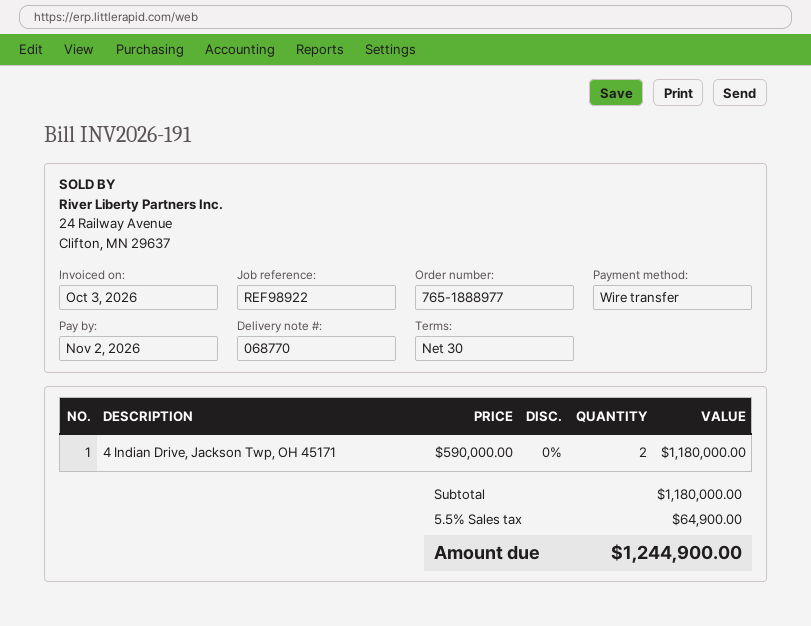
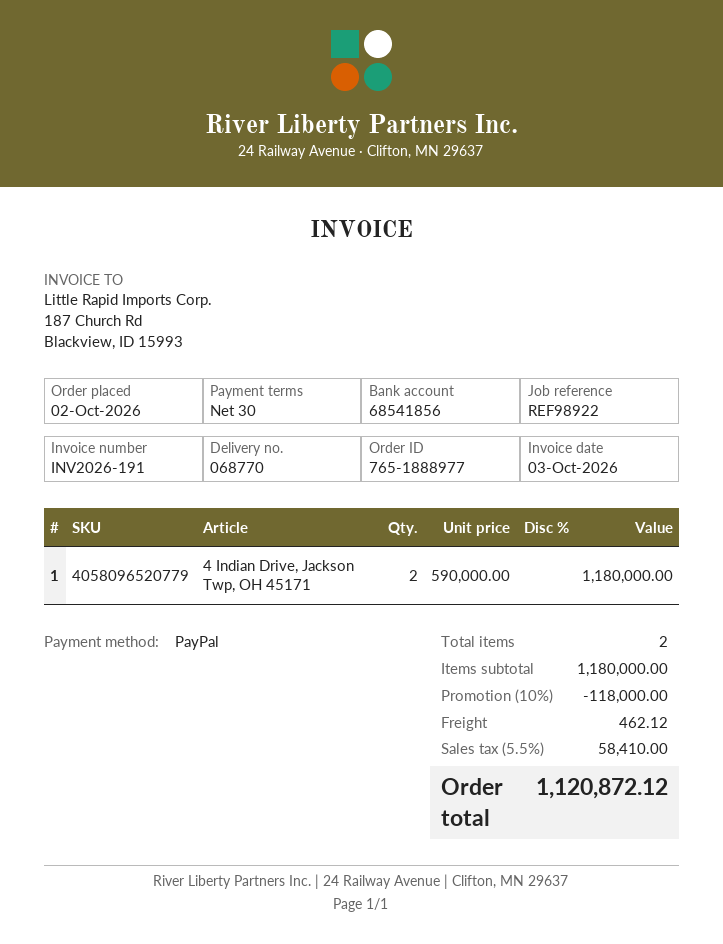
payment method: bank transfer -> PayPal
discount: none -> 10% = 118000.00
shipping: none -> 462.12
tax: 5.5% = 64900.00 -> 5.5% = 58410.00
total: 1244900.00 -> 1120872.12

